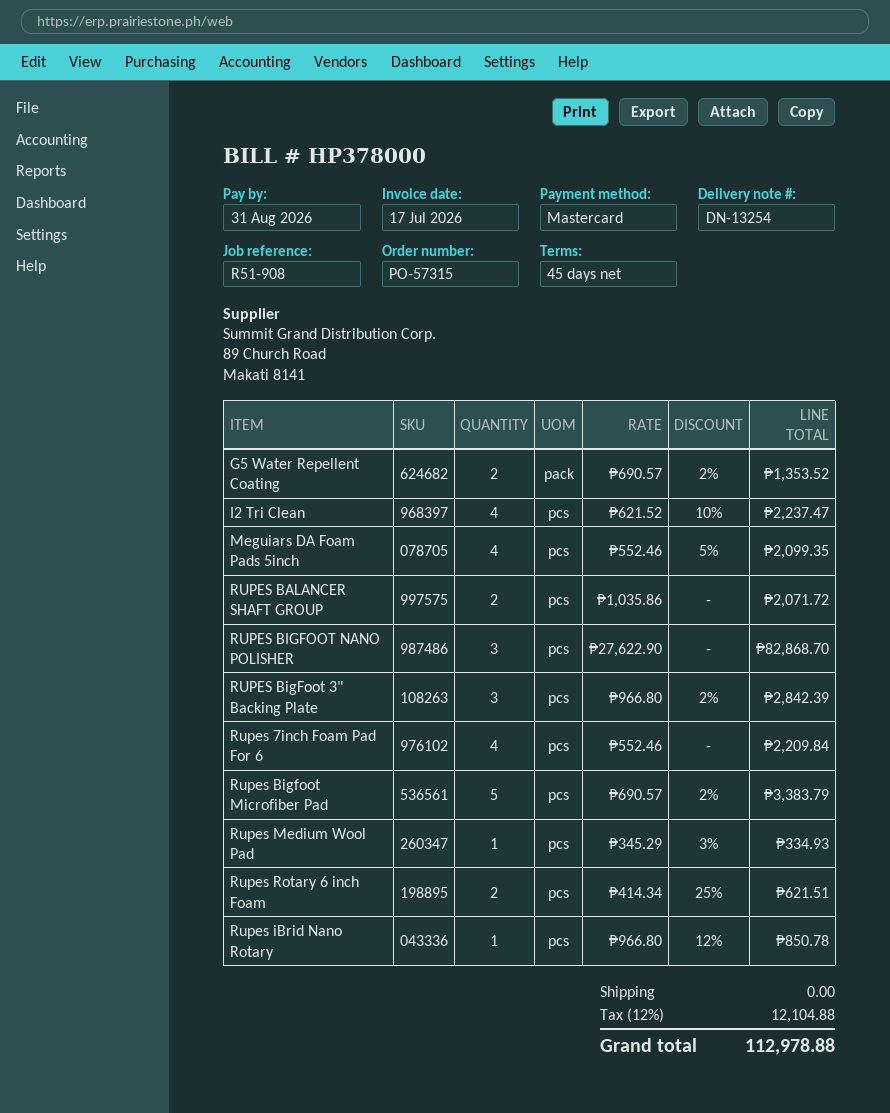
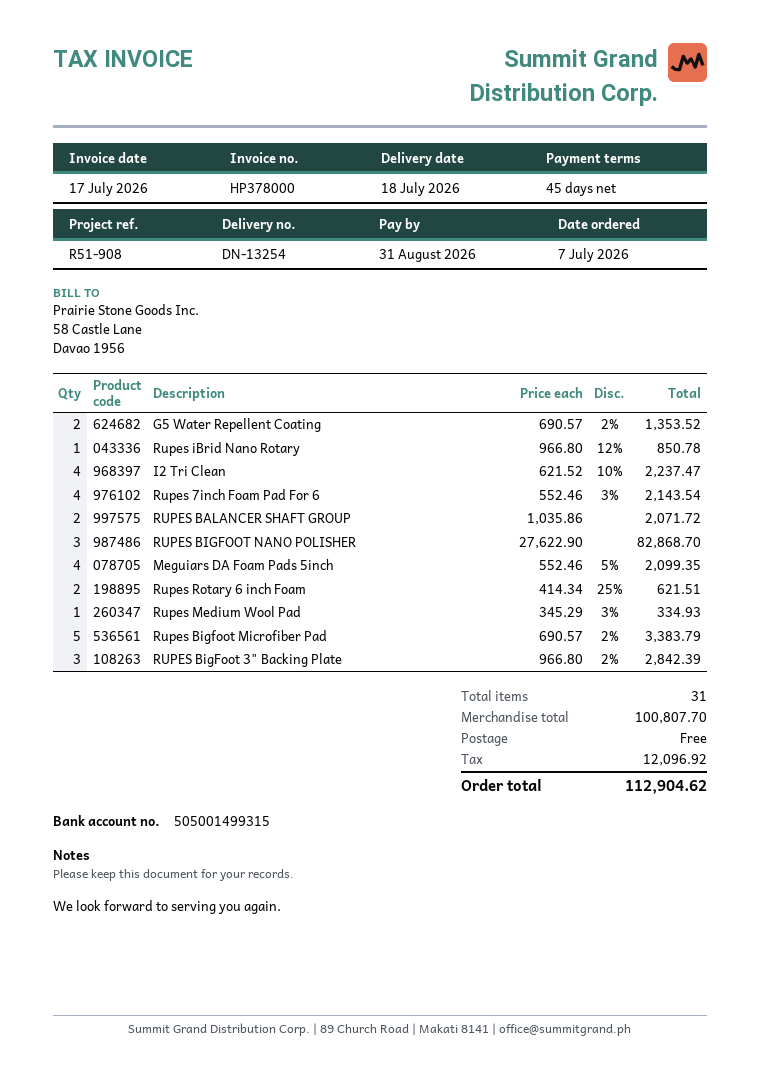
Rupes 7inch Foam Pad For 6: 4 x 552.46 = 2209.84 -> 4 x 552.46 - 3% = 2143.54
tax: 12104.88 -> 12096.92
total: 112978.88 -> 112904.62

